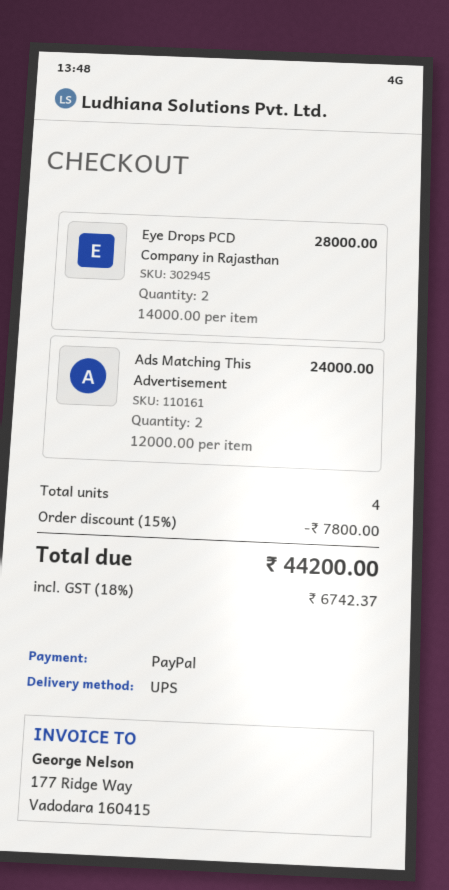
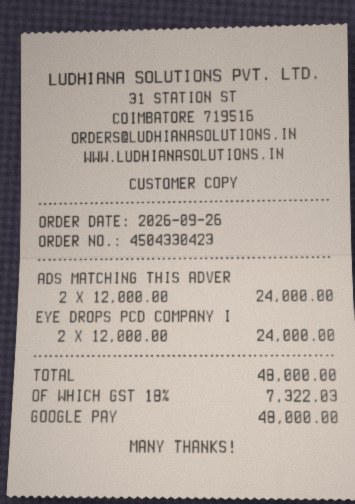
payment method: PayPal -> Google Pay
Eye Drops PCD Company in Rajasthan: 2 x 14000.00 = 28000.00 -> 2 x 12000.00 = 24000.00
discount: 15% = 7800.00 -> none
tax: 18% = 6742.37 -> 18% = 7322.03
total: 44200.00 -> 48000.00

